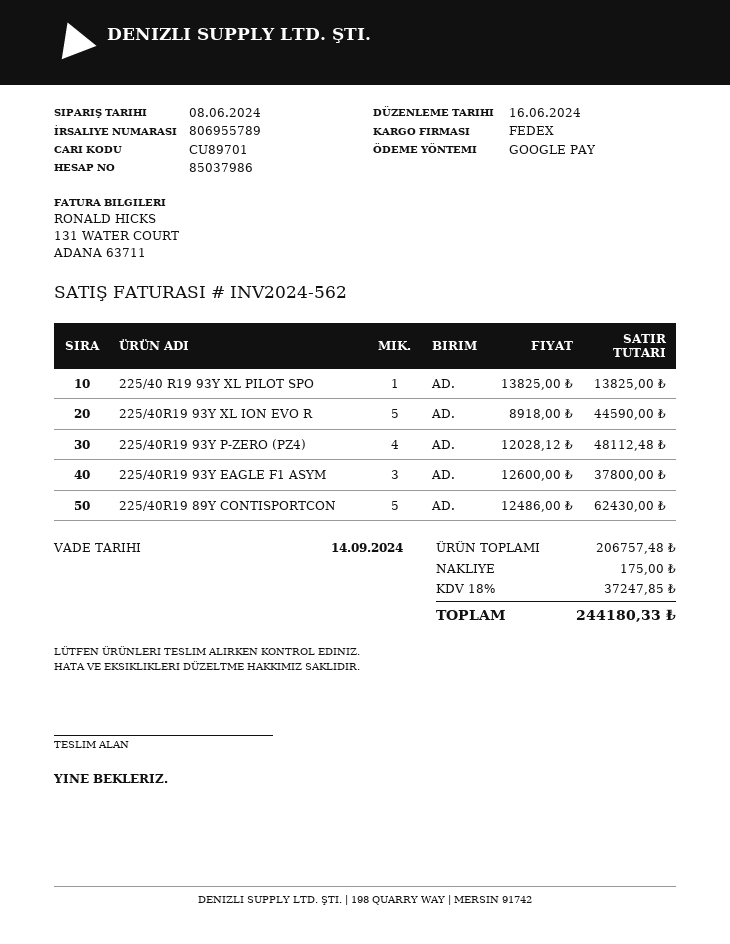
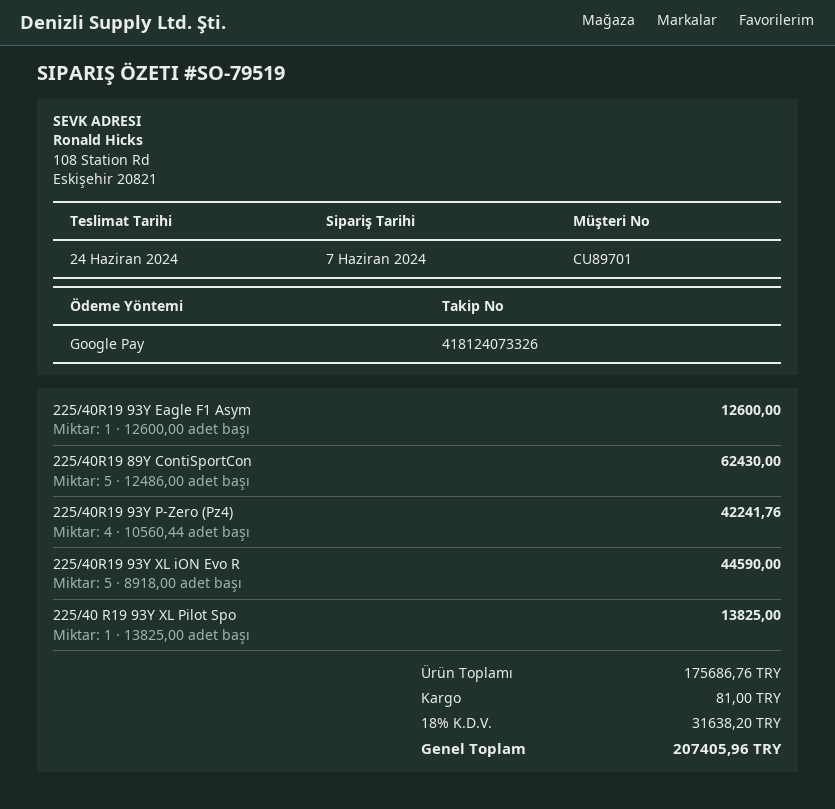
order date: 2024-06-08 -> 2024-06-07
225/40R19 93Y P-ZERO (PZ4): 4 x 12028.12 = 48112.48 -> 4 x 10560.44 = 42241.76
225/40R19 93Y EAGLE F1 ASYM: 3 x 12600.00 = 37800.00 -> 1 x 12600.00 = 12600.00
subtotal: 206757.48 -> 175686.76
shipping: 175.00 -> 81.00
tax: 18% = 37247.85 -> 18% = 31638.20
total: 244180.33 -> 207405.96

